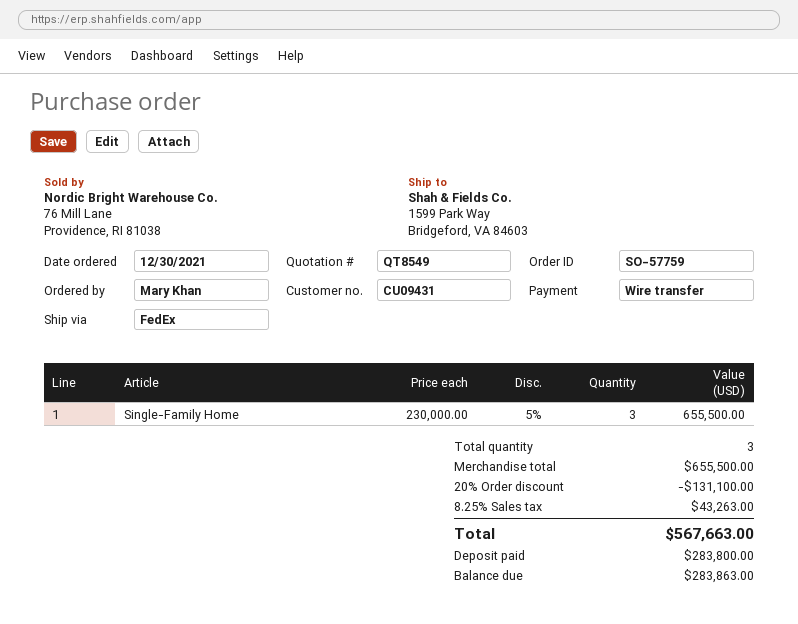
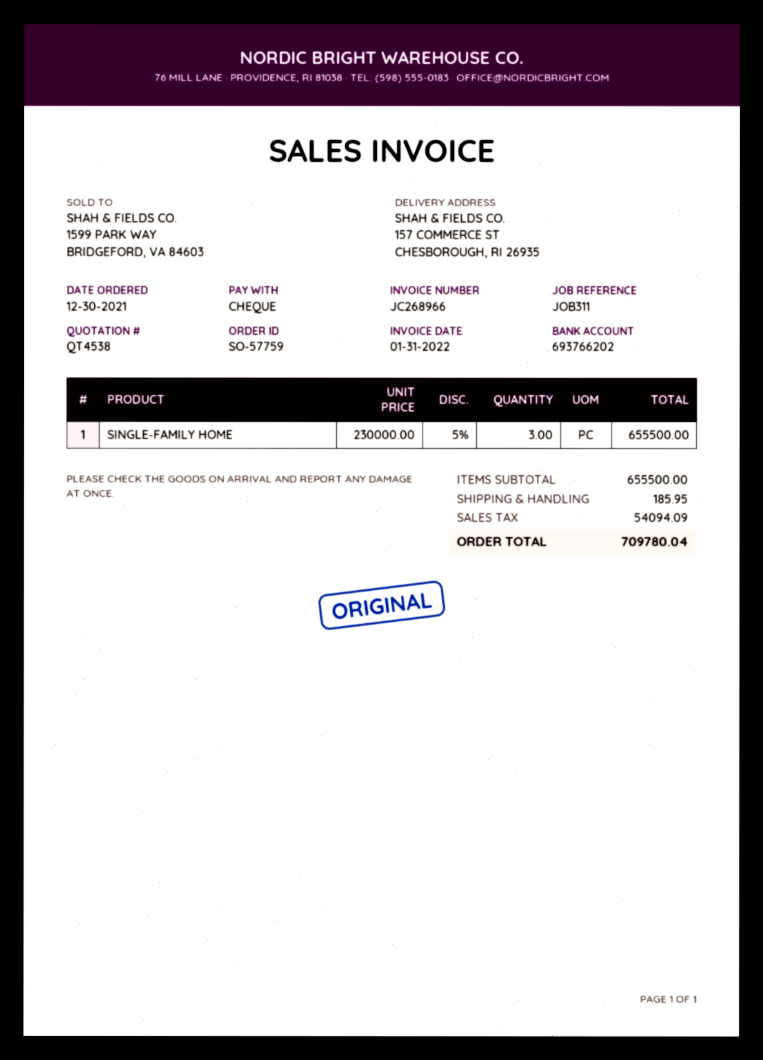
quote number: QT8549 -> QT4538
payment method: bank transfer -> cheque
ship to: 1599 Park Way, Bridgeford, VA 84603 -> 157 COMMERCE ST, CHESBOROUGH, RI 26935
discount: 20% = 131100.00 -> none
shipping: none -> 185.95
tax: 43263.00 -> 54094.09
total: 567663.00 -> 709780.04

